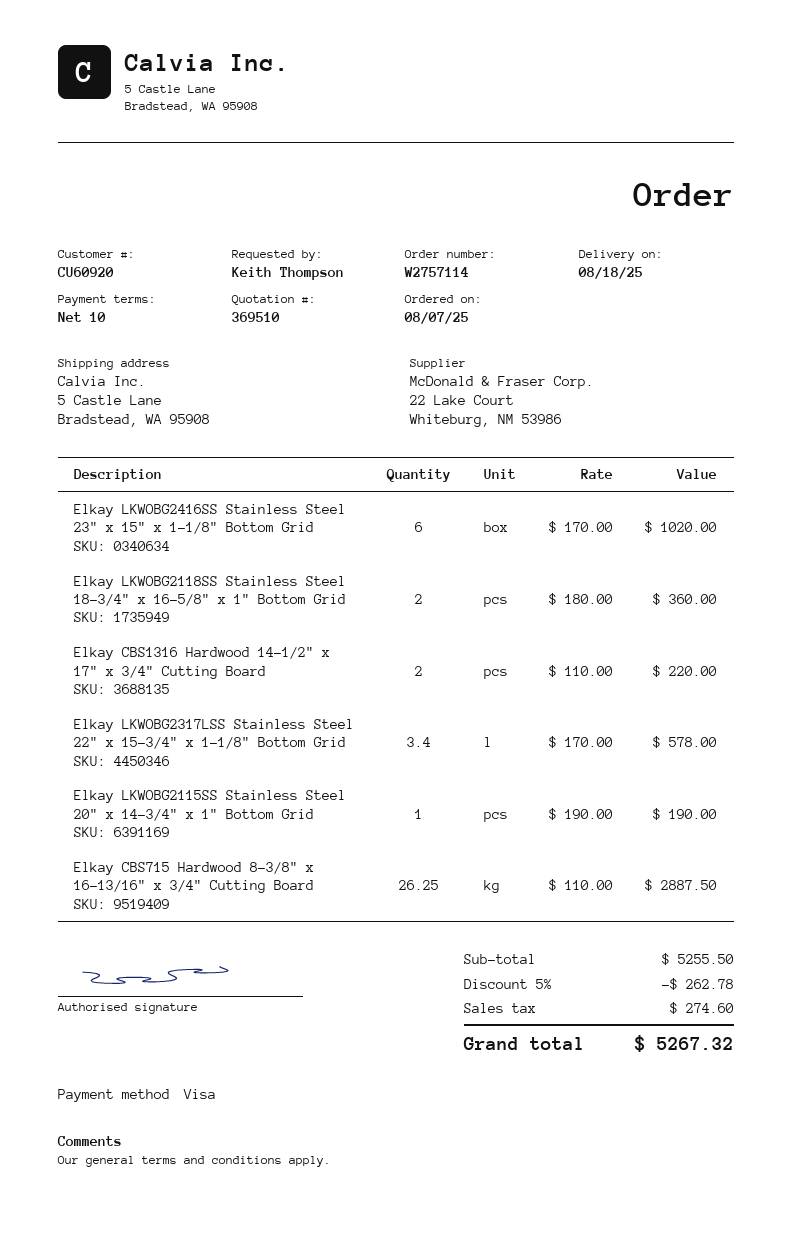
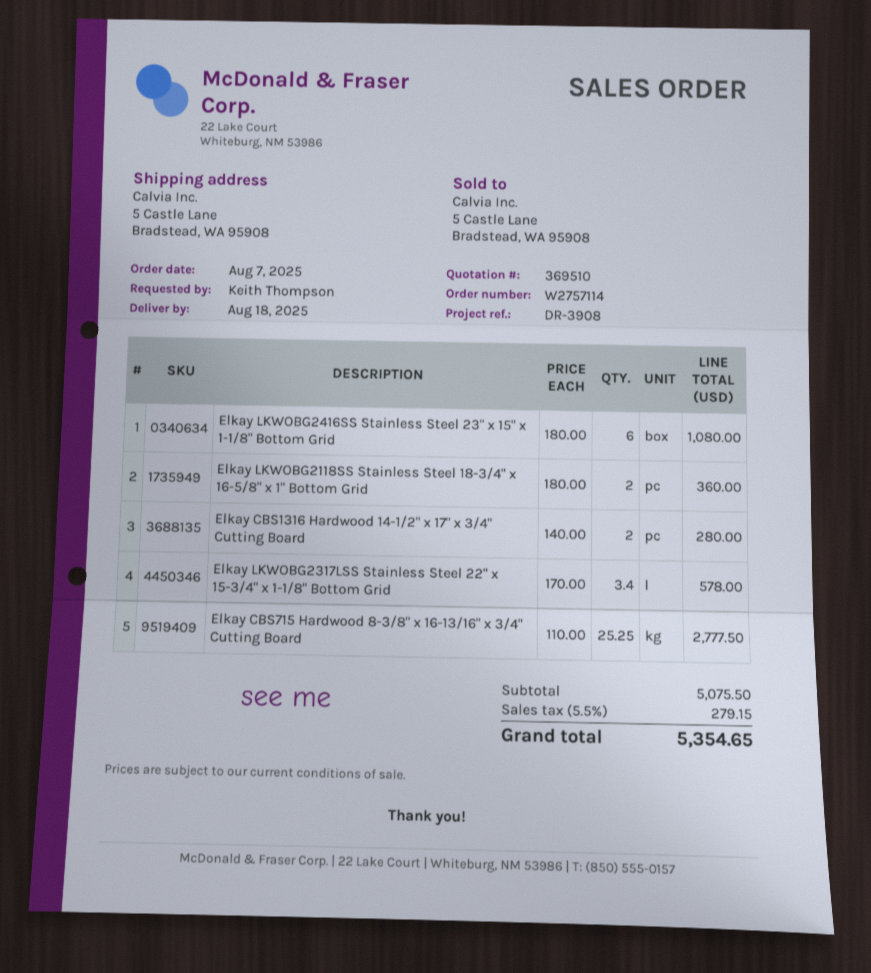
Elkay LKWOBG2416SS Stainless Steel 23" x 15" x 1-1/8" Bottom Grid: 6 x 170.00 = 1020.00 -> 6 x 180.00 = 1080.00
Elkay CBS1316 Hardwood 14-1/2" x 17" x 3/4" Cutting Board: 2 x 110.00 = 220.00 -> 2 x 140.00 = 280.00
Elkay LKWOBG2115SS Stainless Steel 20" x 14-3/4" x 1" Bottom Grid: 1 x 190.00 = 190.00 -> none
Elkay CBS715 Hardwood 8-3/8" x 16-13/16" x 3/4" Cutting Board: 26.25 x 110.00 = 2887.50 -> 25.25 x 110.00 = 2777.50
subtotal: 5255.50 -> 5075.50
discount: 5% = 262.78 -> none
tax: 274.60 -> 279.15
total: 5267.32 -> 5354.65

